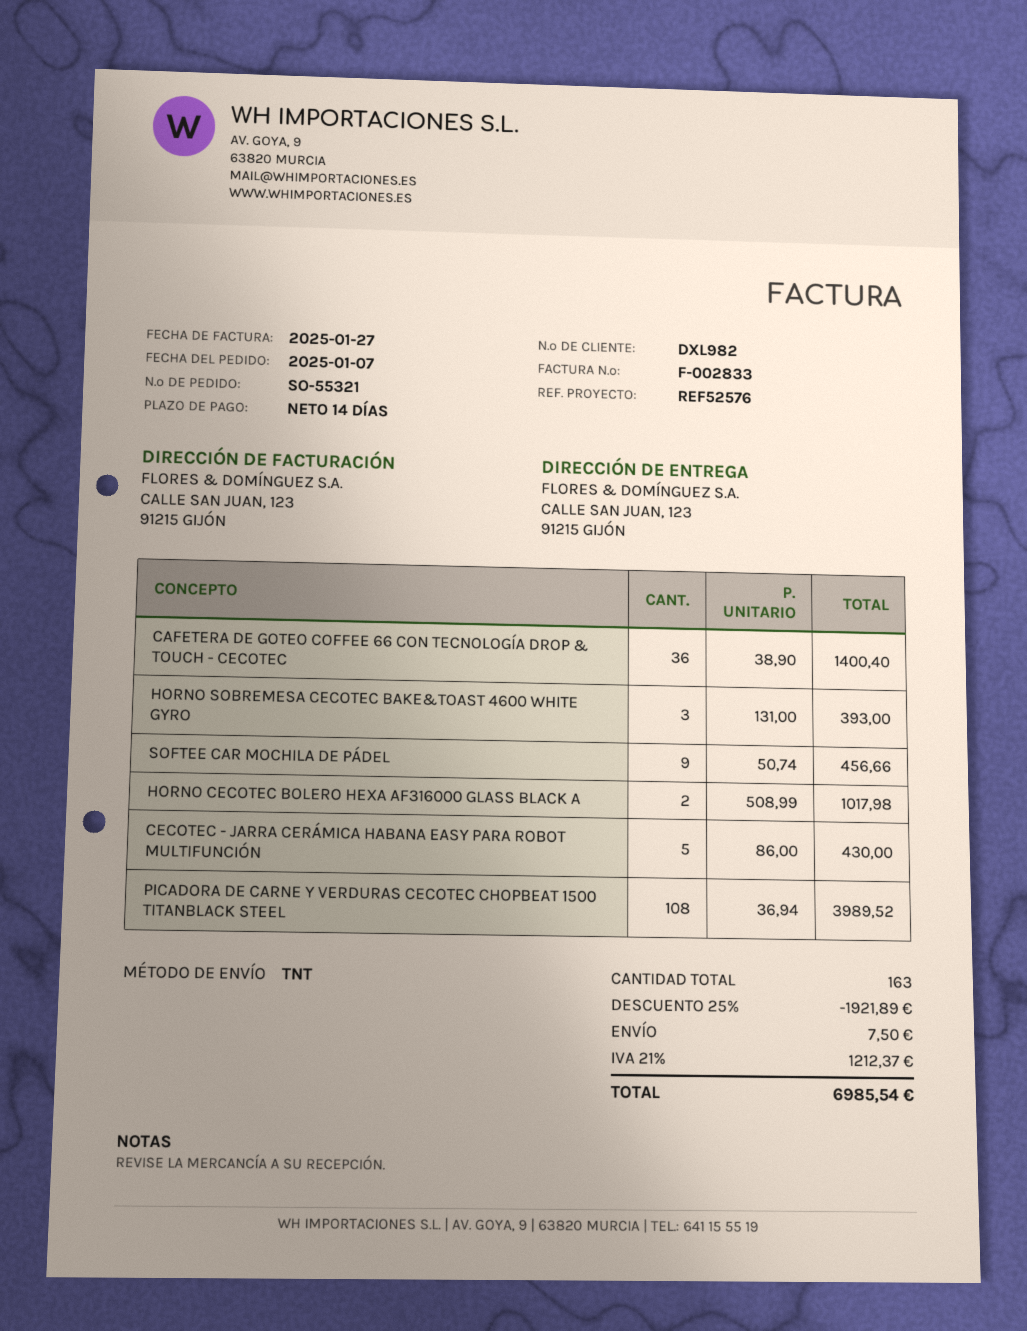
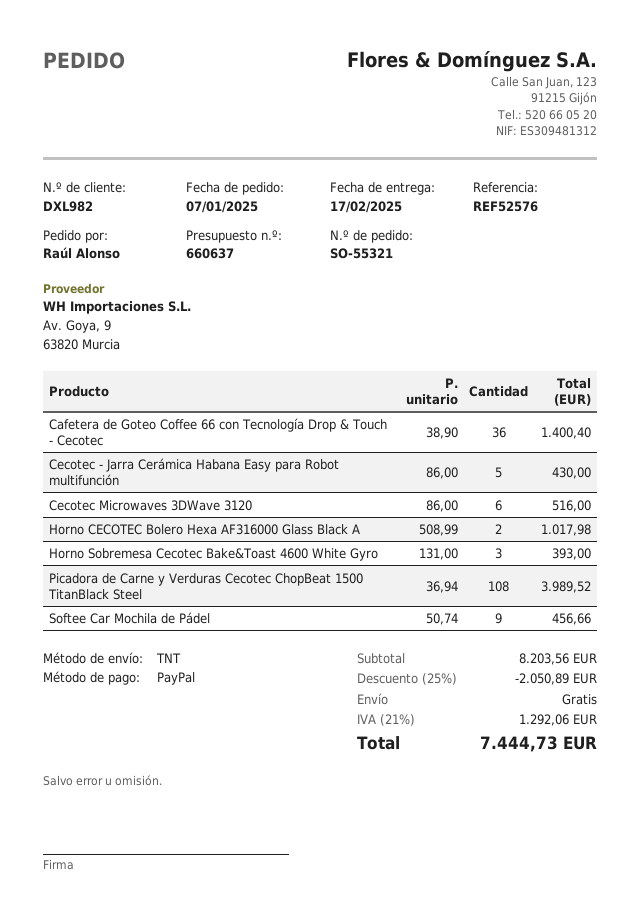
Cecotec Microwaves 3DWave 3120: none -> 6 x 86.00 = 516.00
discount: 25% = 1921.89 -> 25% = 2050.89
shipping: 7.50 -> 0.00
tax: 21% = 1212.37 -> 21% = 1292.06
total: 6985.54 -> 7444.73

